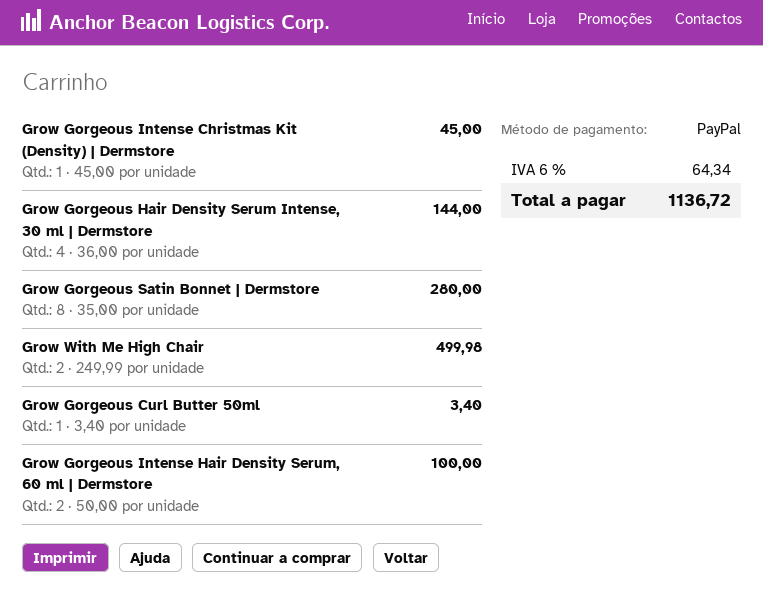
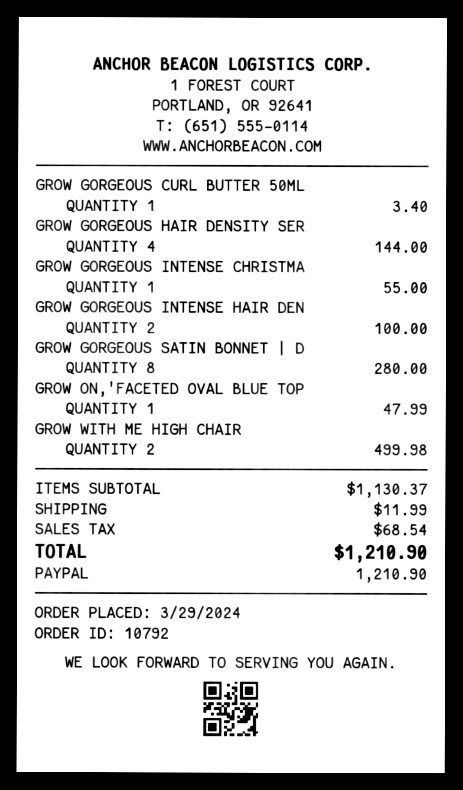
Grow Gorgeous Intense Christmas Kit (Density) | Dermstore: 1 for 45.00 -> 1 for 55.00
GROW ON,'FACETED OVAL BLUE TOP: none -> 1 for 47.99
shipping: none -> 11.99
tax: 64.34 -> 68.54
total: 1136.72 -> 1210.90

